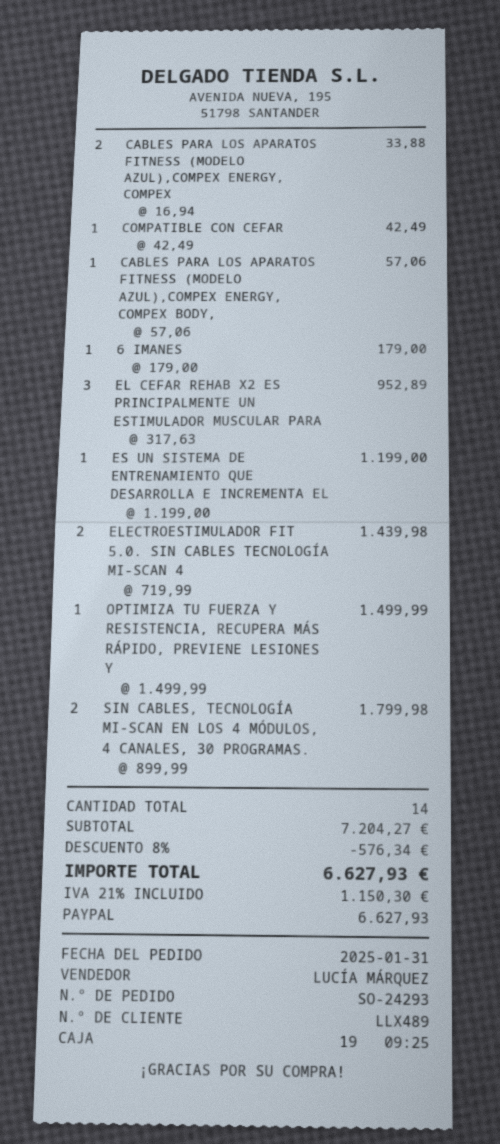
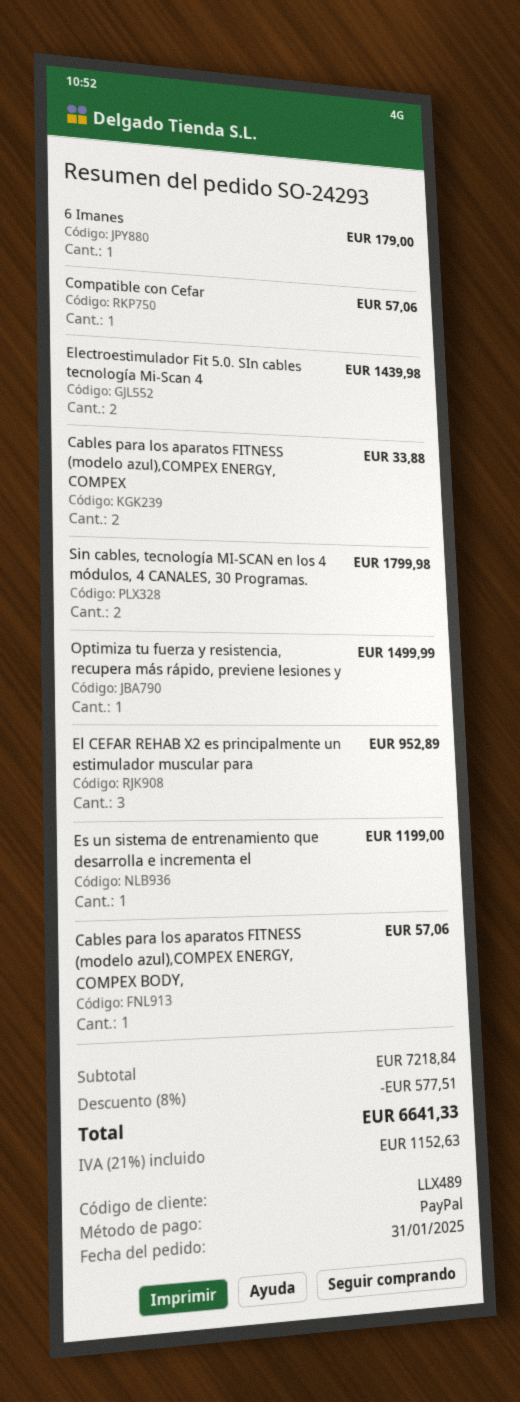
COMPATIBLE CON CEFAR: 1 for 42.49 -> 1 for 57.06
subtotal: 7204.27 -> 7218.84
discount: 8% = 576.34 -> 8% = 577.51
tax: 21% = 1150.30 -> 21% = 1152.63
total: 6627.93 -> 6641.33

